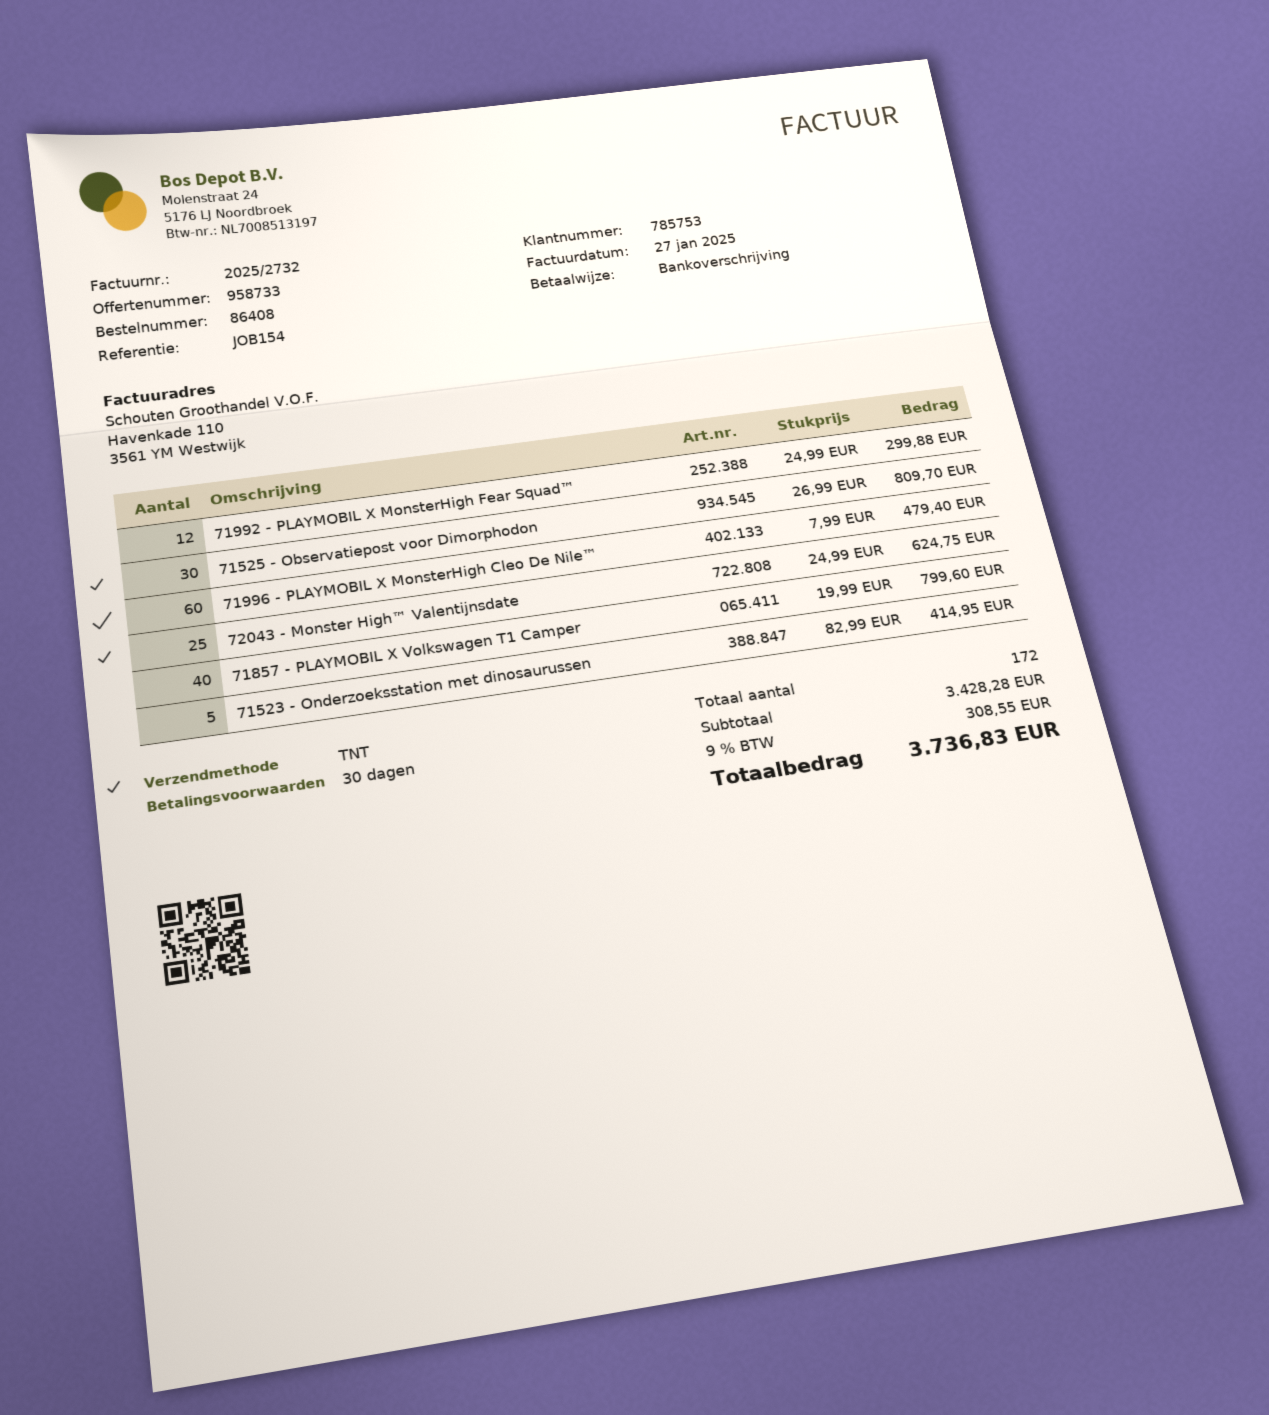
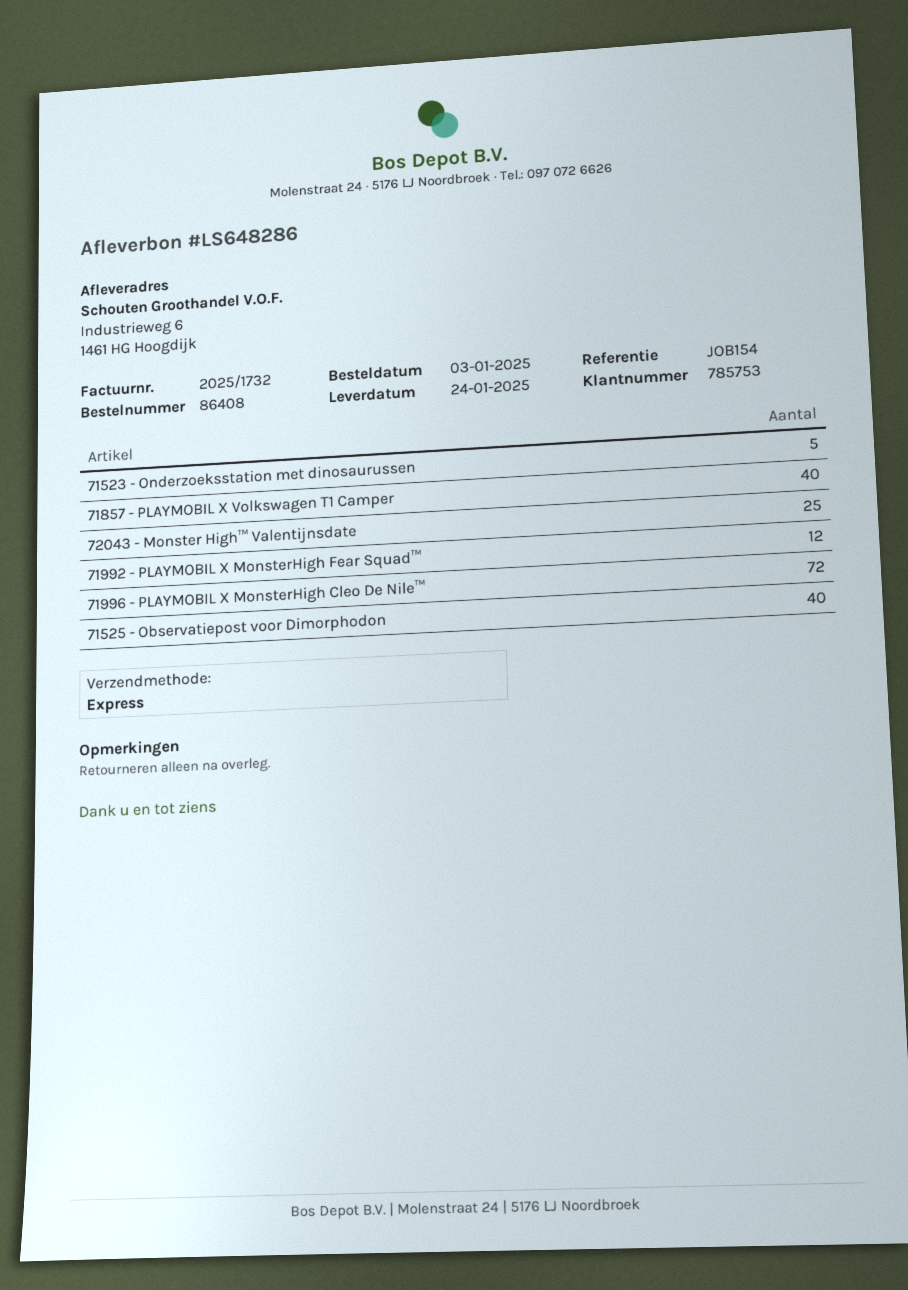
invoice number: 2025/2732 -> 2025/1732
shipping method: TNT -> express
71525 - Observatiepost voor Dimorphodon: 30 -> 40
71996 - PLAYMOBIL X MonsterHigh Cleo De Nile™: 60 -> 72

